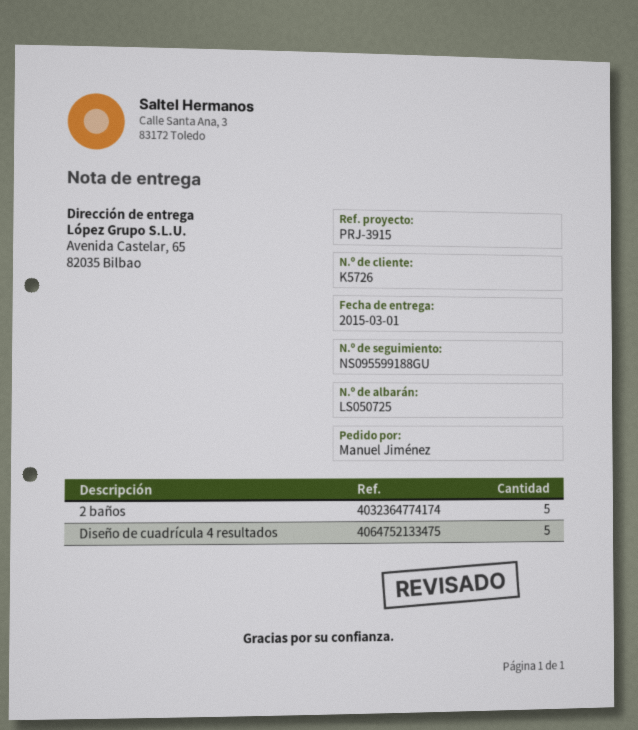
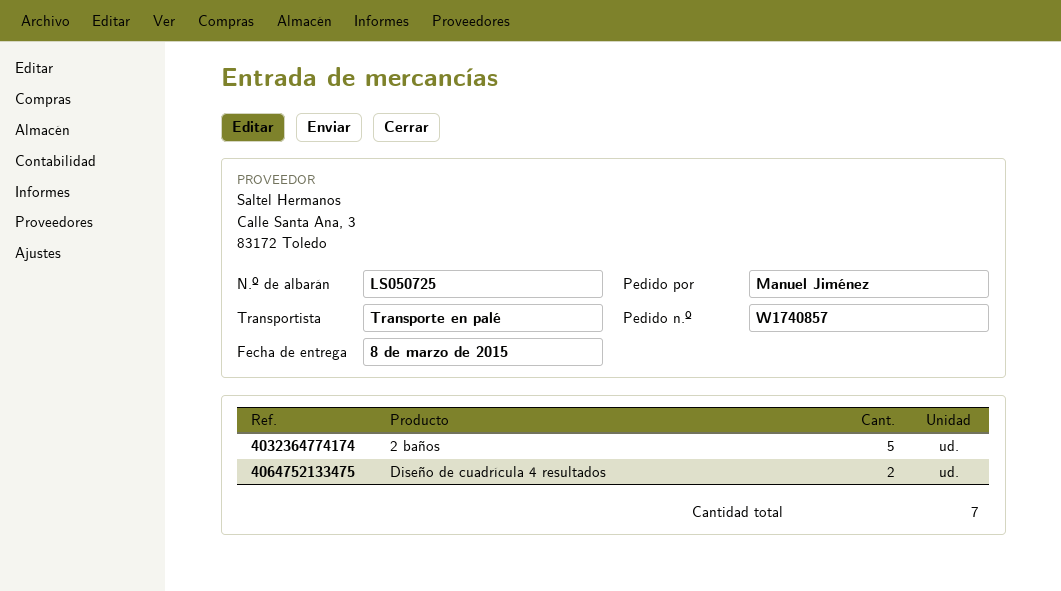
delivery date: 2015-03-01 -> 2015-03-08
Diseño de cuadrícula 4 resultados: 5 -> 2

